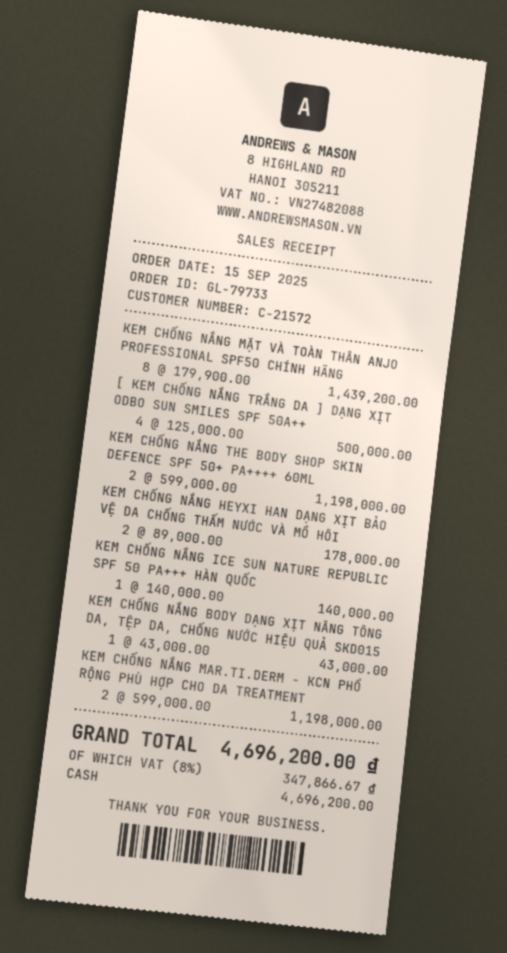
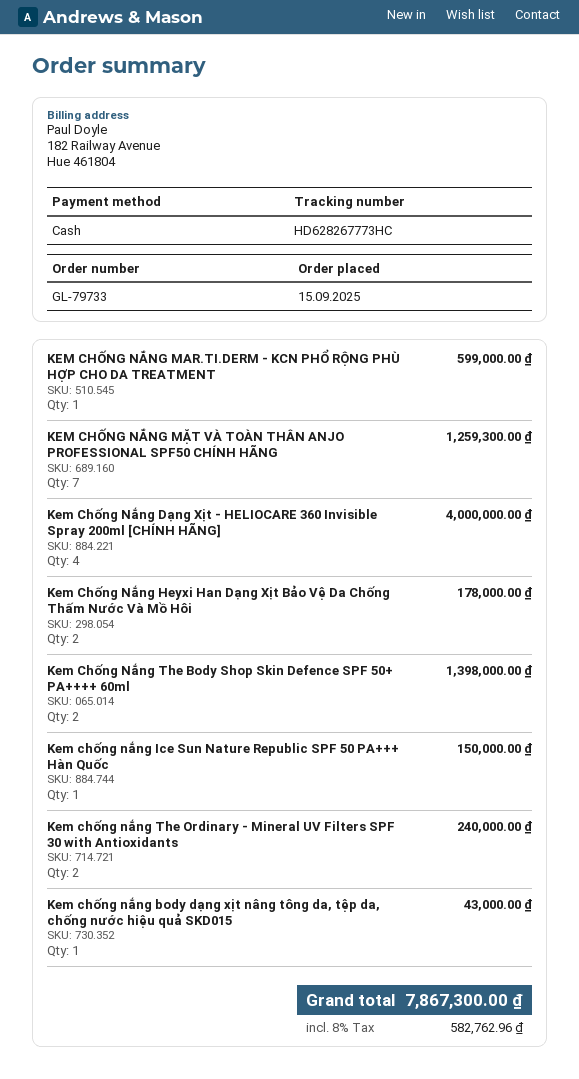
KEM CHỐNG NẮNG MẶT VÀ TOÀN THÂN ANJO PROFESSIONAL SPF50 CHÍNH HÃNG: 8 for 1439200.00 -> 7 for 1259300.00
[ KEM CHỐNG NẮNG TRẮNG DA ] DẠNG XỊT ODBO SUN SMILES SPF 50A++: 4 for 500000.00 -> none
KEM CHỐNG NẮNG THE BODY SHOP SKIN DEFENCE SPF 50+ PA++++ 60ML: 2 for 1198000.00 -> 2 for 1398000.00
KEM CHỐNG NẮNG ICE SUN NATURE REPUBLIC SPF 50 PA+++ HÀN QUỐC: 1 for 140000.00 -> 1 for 150000.00
KEM CHỐNG NẮNG MAR.TI.DERM - KCN PHỔ RỘNG PHÙ HỢP CHO DA TREATMENT: 2 for 1198000.00 -> 1 for 599000.00
Kem Chống Nắng Dạng Xịt - HELIOCARE 360 Invisible Spray 200ml [CHÍNH HÃNG]: none -> 4 for 4000000.00
Kem chống nắng The Ordinary - Mineral UV Filters SPF 30 with Antioxidants: none -> 2 for 240000.00
tax: 8% = 347866.67 -> 8% = 582762.96
total: 4696200.00 -> 7867300.00

